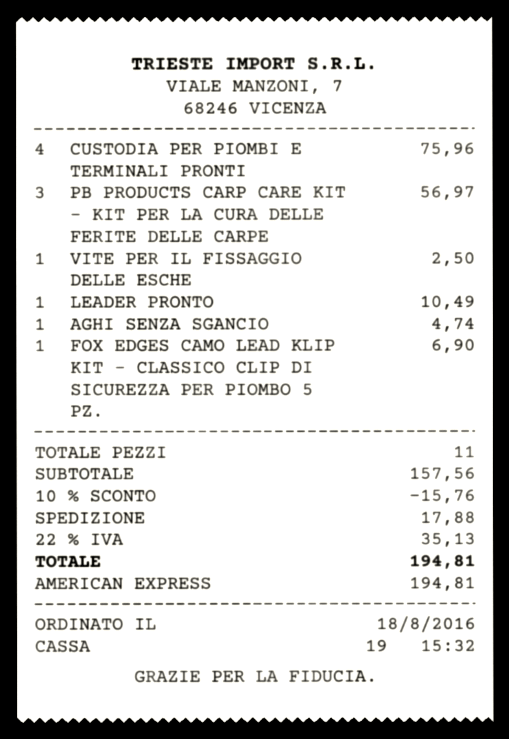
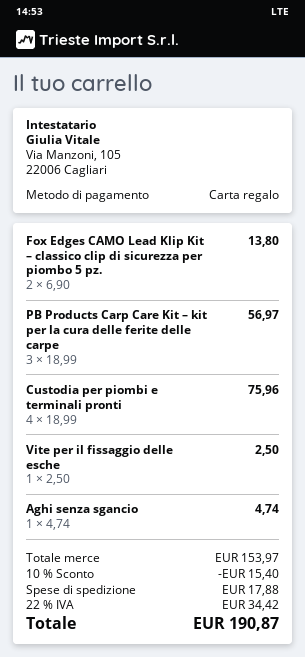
payment method: American Express -> gift card
LEADER PRONTO: 1 for 10.49 -> none
FOX EDGES CAMO LEAD KLIP KIT – CLASSICO CLIP DI SICUREZZA PER PIOMBO 5 PZ.: 1 for 6.90 -> 2 for 13.80
subtotal: 157.56 -> 153.97
discount: 10% = 15.76 -> 10% = 15.40
tax: 22% = 35.13 -> 22% = 34.42
total: 194.81 -> 190.87

